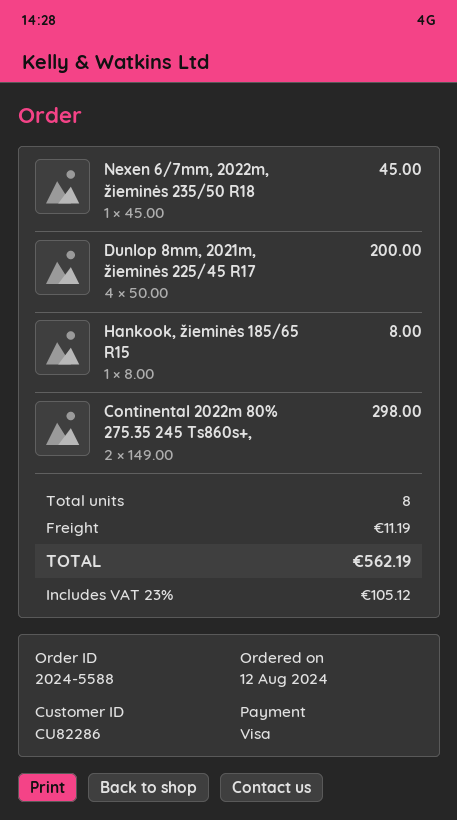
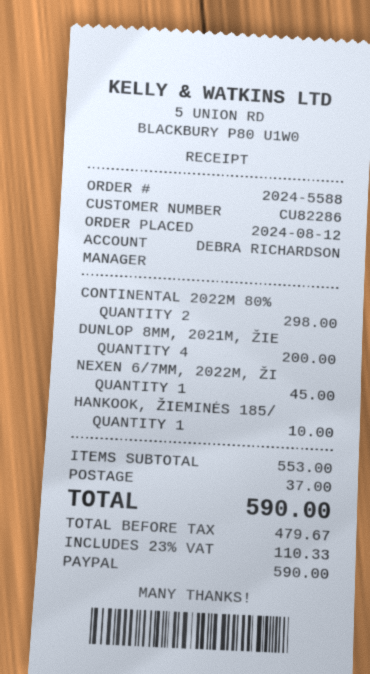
payment method: Visa -> PayPal
Hankook, žieminės 185/65 R15: 1 for 8.00 -> 1 for 10.00
shipping: 11.19 -> 37.00
tax: 23% = 105.12 -> 23% = 110.33
total: 562.19 -> 590.00

